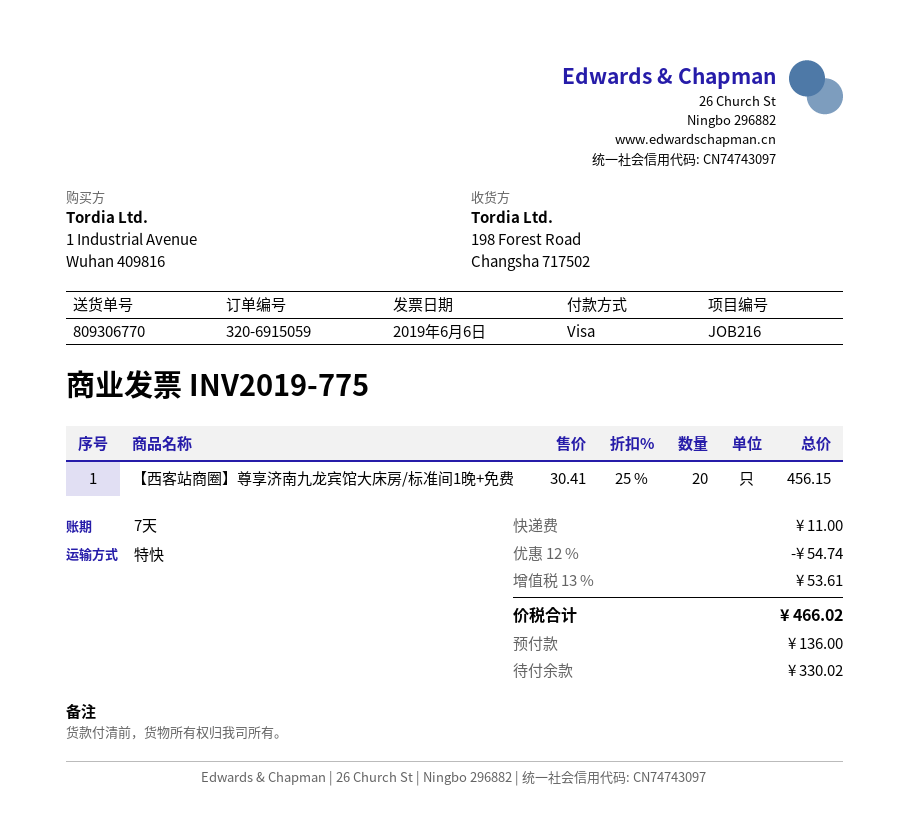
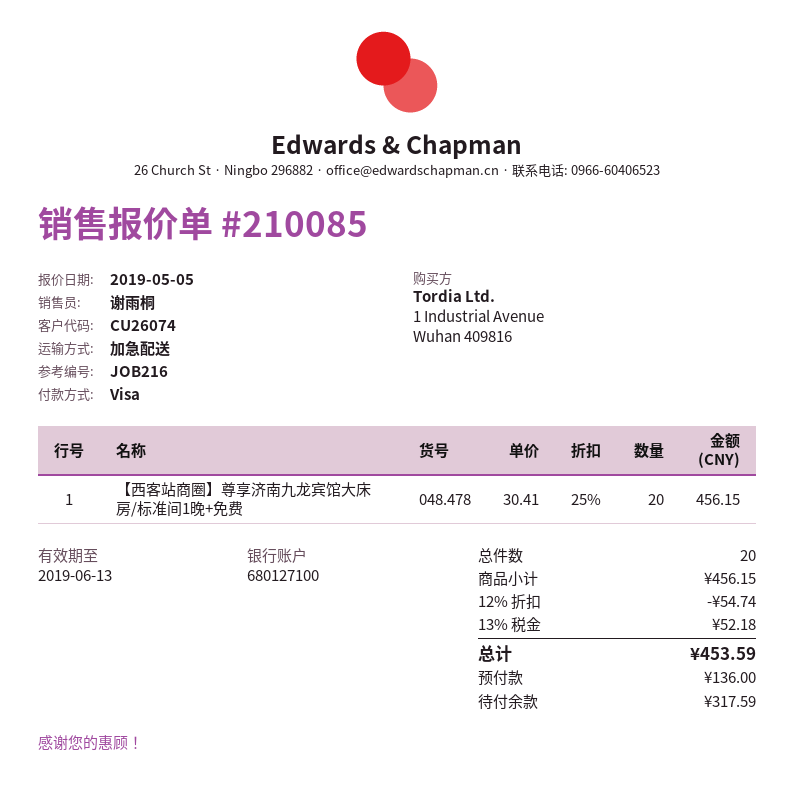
shipping: 11.00 -> none
tax: 13% = 53.61 -> 13% = 52.18
total: 466.02 -> 453.59
balance: 330.02 -> 317.59

